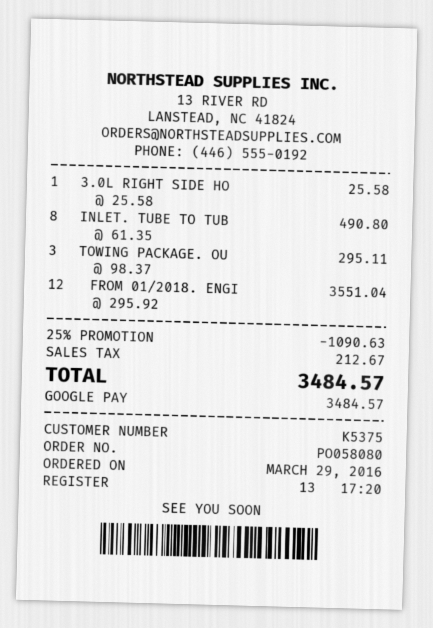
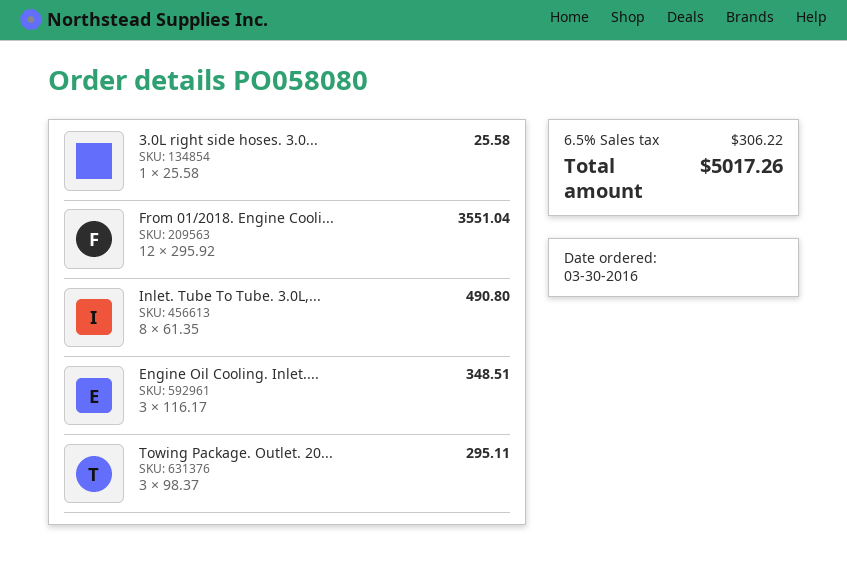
order date: 2016-03-29 -> 2016-03-30
Engine Oil Cooling. Inlet....: none -> 3 x 116.17 = 348.51
discount: 25% = 1090.63 -> none
tax: 212.67 -> 306.22
total: 3484.57 -> 5017.26

